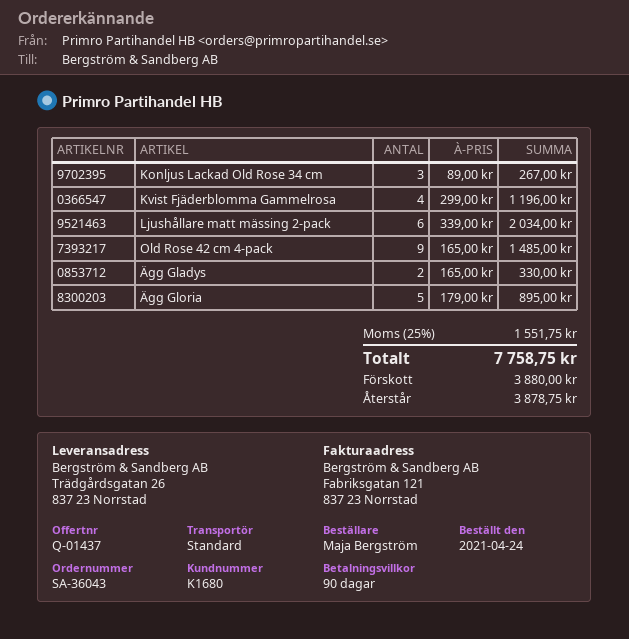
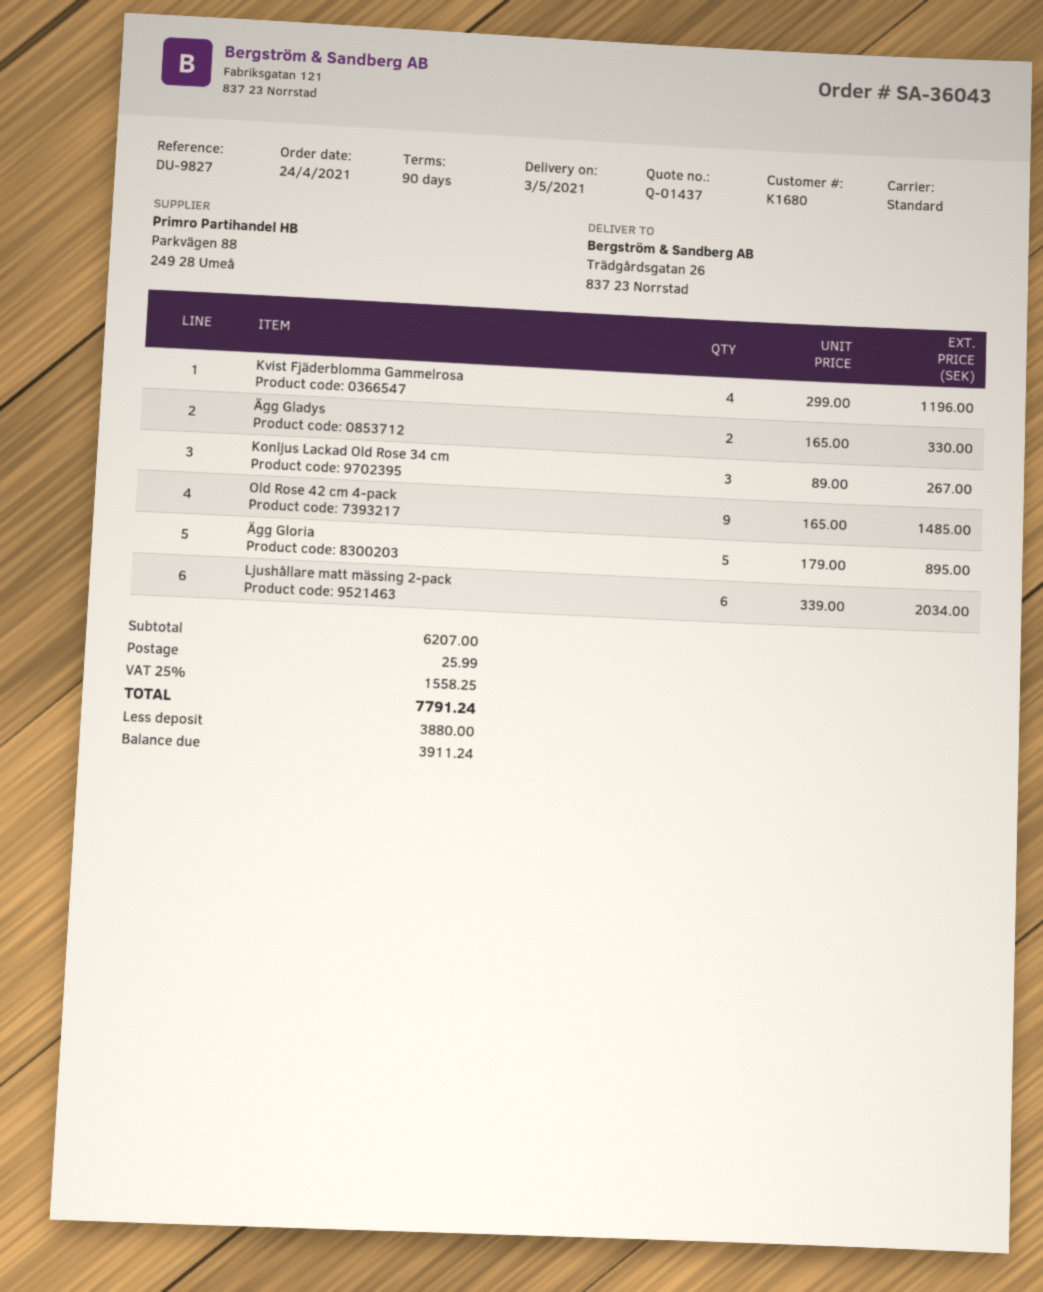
shipping: none -> 25.99
tax: 25% = 1551.75 -> 25% = 1558.25
total: 7758.75 -> 7791.24
balance: 3878.75 -> 3911.24

